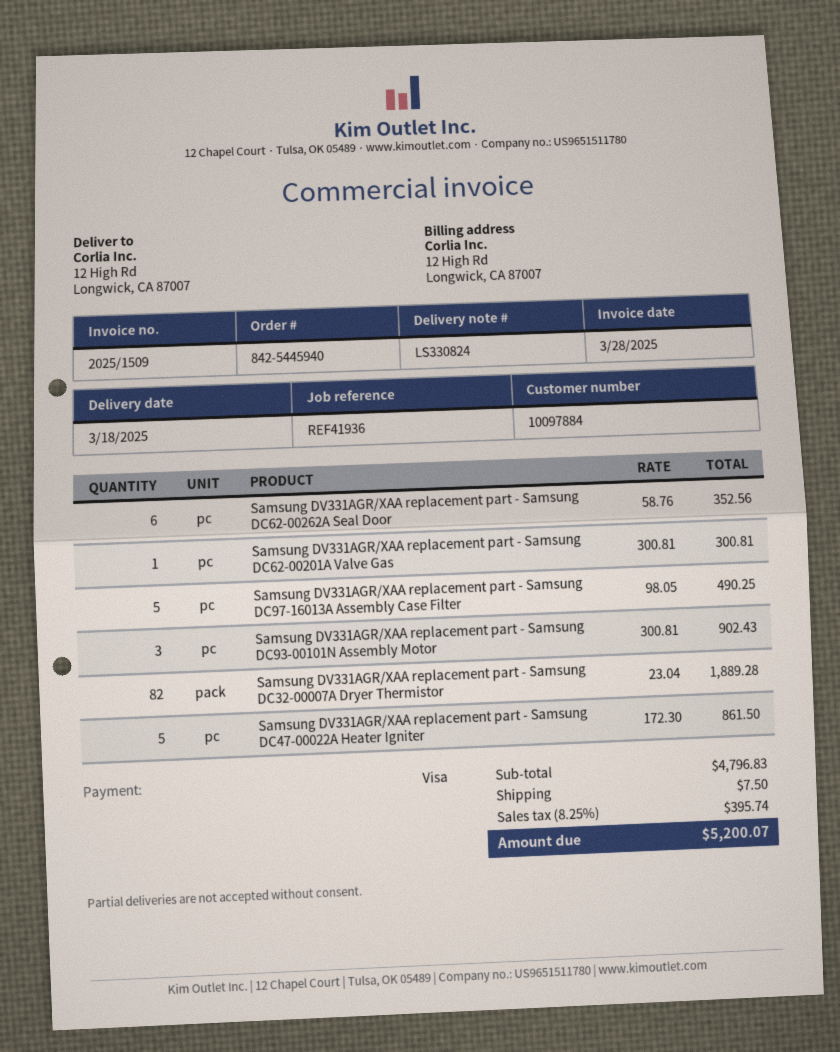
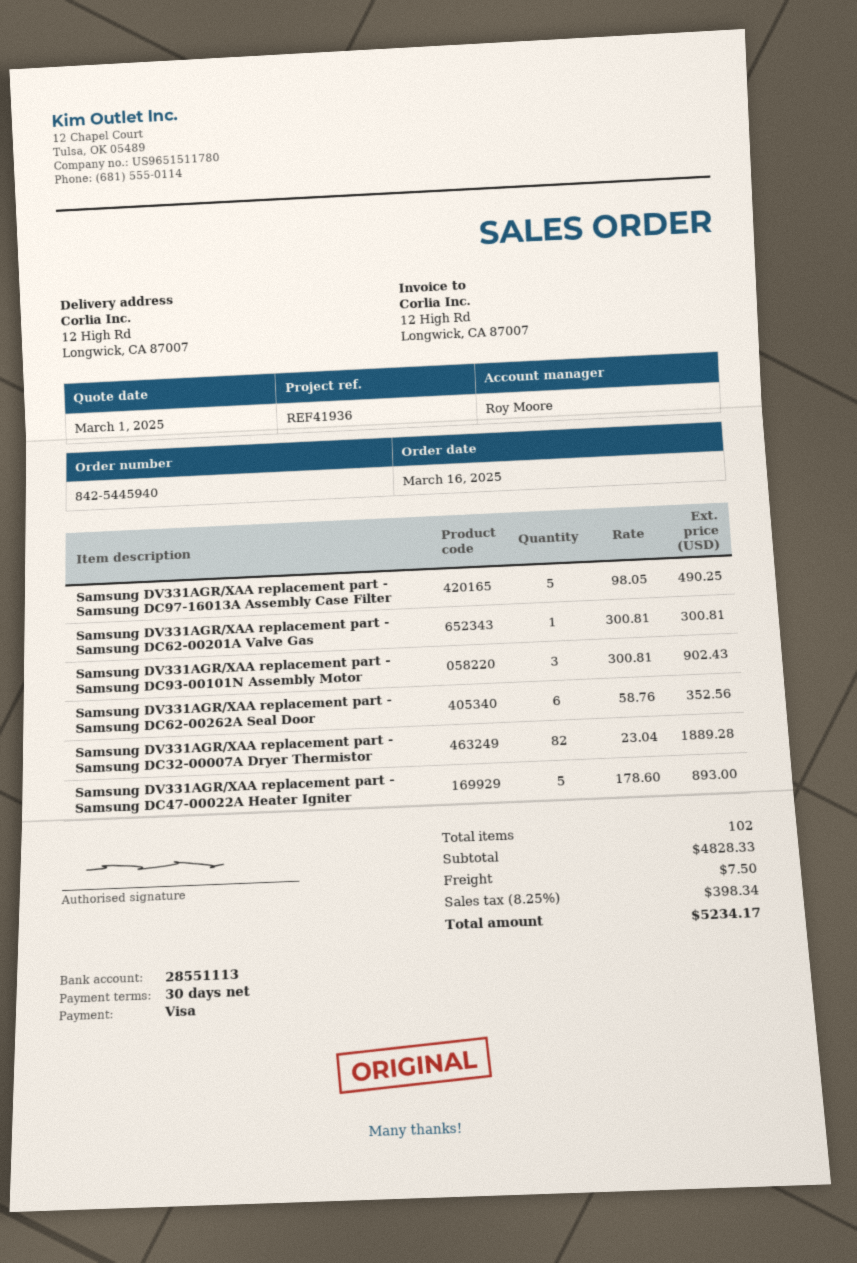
Samsung DV331AGR/XAA replacement part - Samsung DC47-00022A Heater Igniter: 5 x 172.30 = 861.50 -> 5 x 178.60 = 893.00
subtotal: 4796.83 -> 4828.33
tax: 8.25% = 395.74 -> 8.25% = 398.34
total: 5200.07 -> 5234.17

